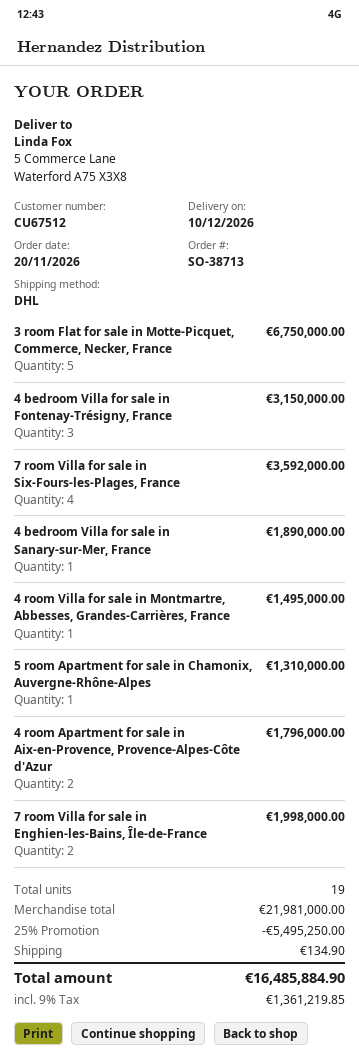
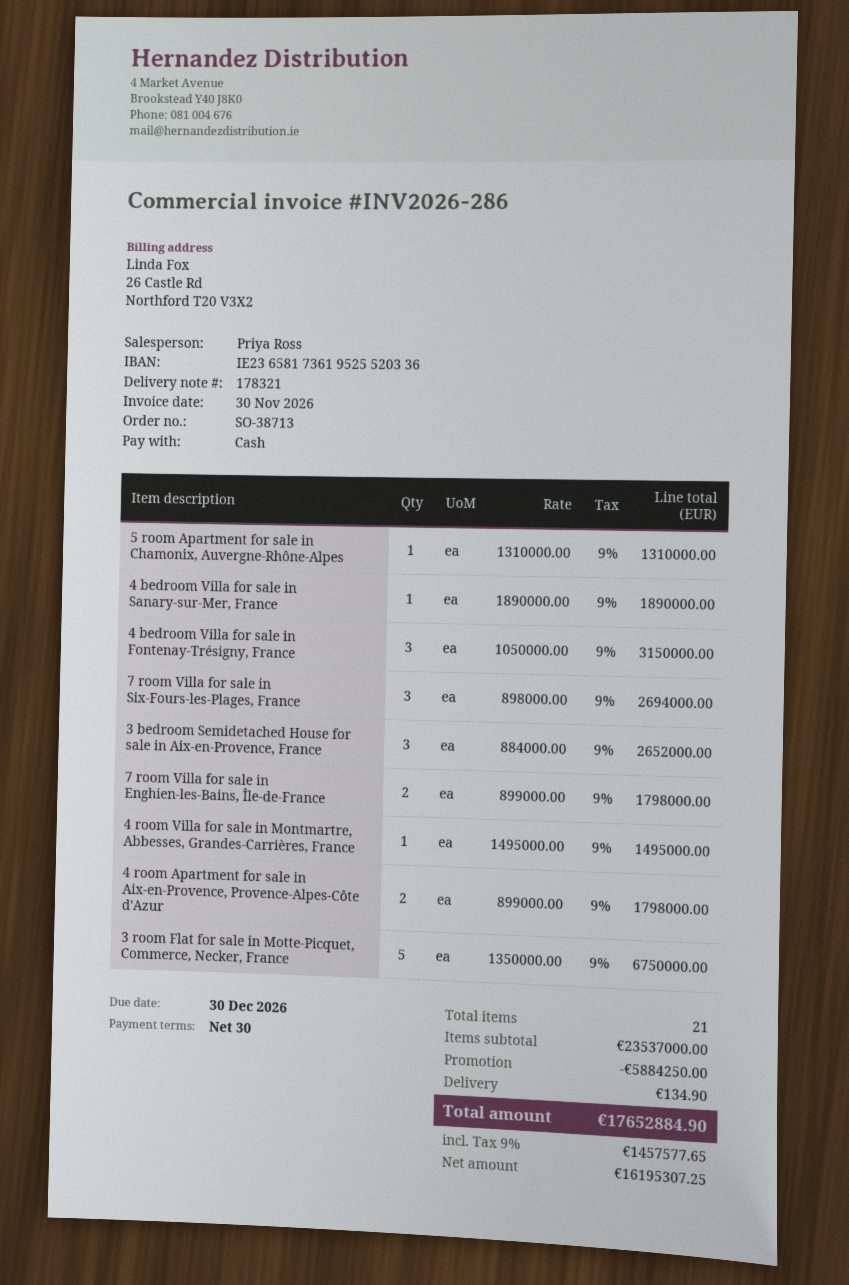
7 room Villa for sale in Six-Fours-les-Plages, France: 4 for 3592000.00 -> 3 for 2694000.00
4 room Apartment for sale in Aix-en-Provence, Provence-Alpes-Côte d'Azur: 2 for 1796000.00 -> 2 for 1798000.00
7 room Villa for sale in Enghien-les-Bains, Île-de-France: 2 for 1998000.00 -> 2 for 1798000.00
3 bedroom Semidetached House for sale in Aix-en-Provence, France: none -> 3 for 2652000.00
total quantity: 19 -> 21
subtotal: 21981000.00 -> 23537000.00
discount: 5495250.00 -> 5884250.00
tax: 9% = 1361219.85 -> 9% = 1457577.65
total: 16485884.90 -> 17652884.90

